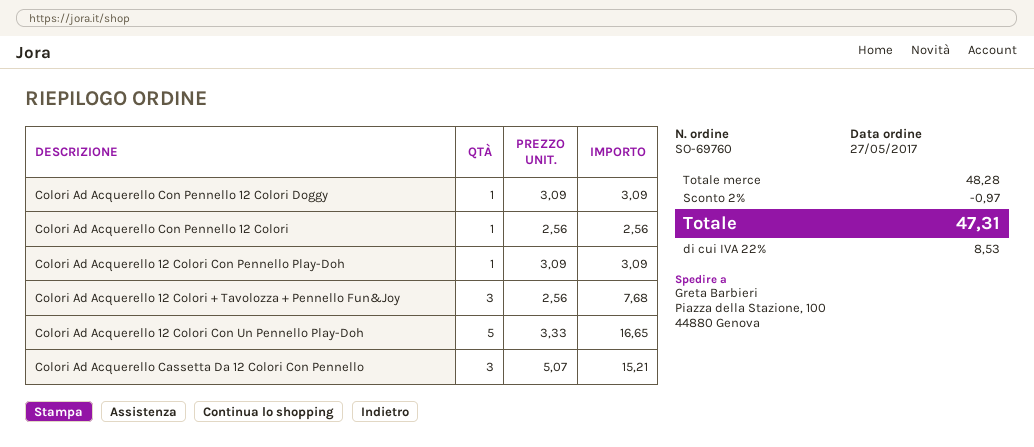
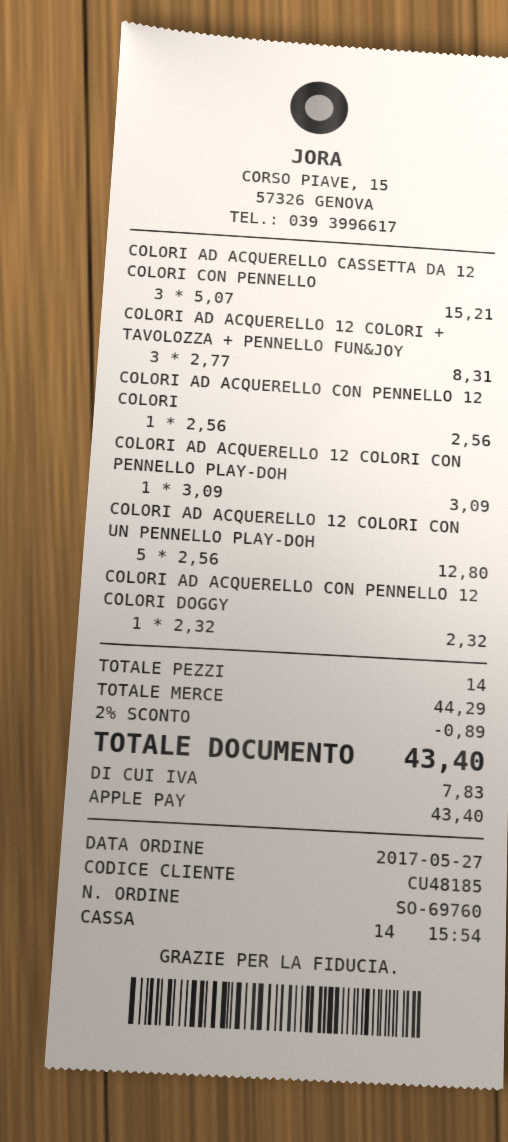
Colori Ad Acquerello Con Pennello 12 Colori Doggy: 1 x 3.09 = 3.09 -> 1 x 2.32 = 2.32
Colori Ad Acquerello 12 Colori + Tavolozza + Pennello Fun&Joy: 3 x 2.56 = 7.68 -> 3 x 2.77 = 8.31
Colori Ad Acquerello 12 Colori Con Un Pennello Play-Doh: 5 x 3.33 = 16.65 -> 5 x 2.56 = 12.80
subtotal: 48.28 -> 44.29
discount: 2% = 0.97 -> 2% = 0.89
tax: 8.53 -> 7.83
total: 47.31 -> 43.40

